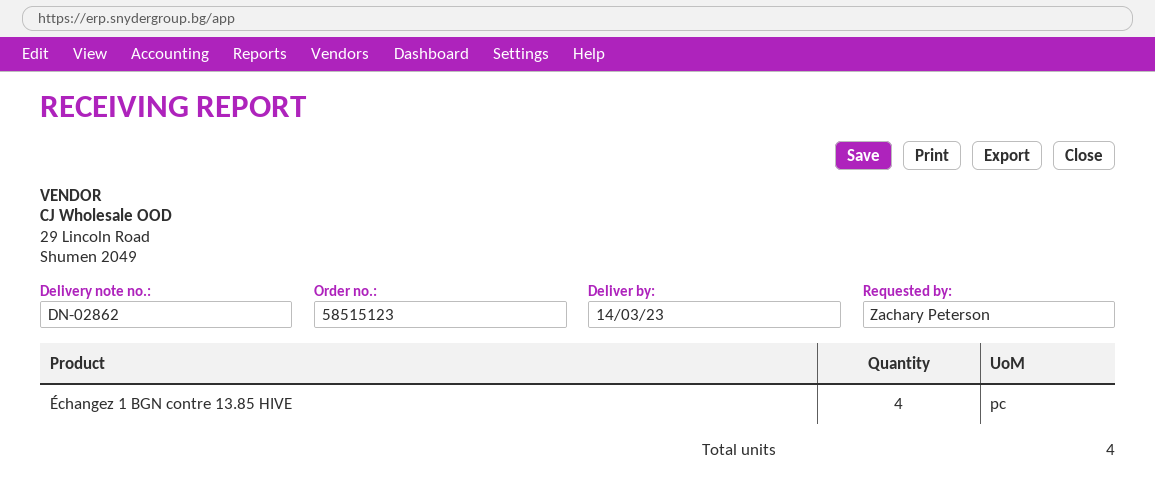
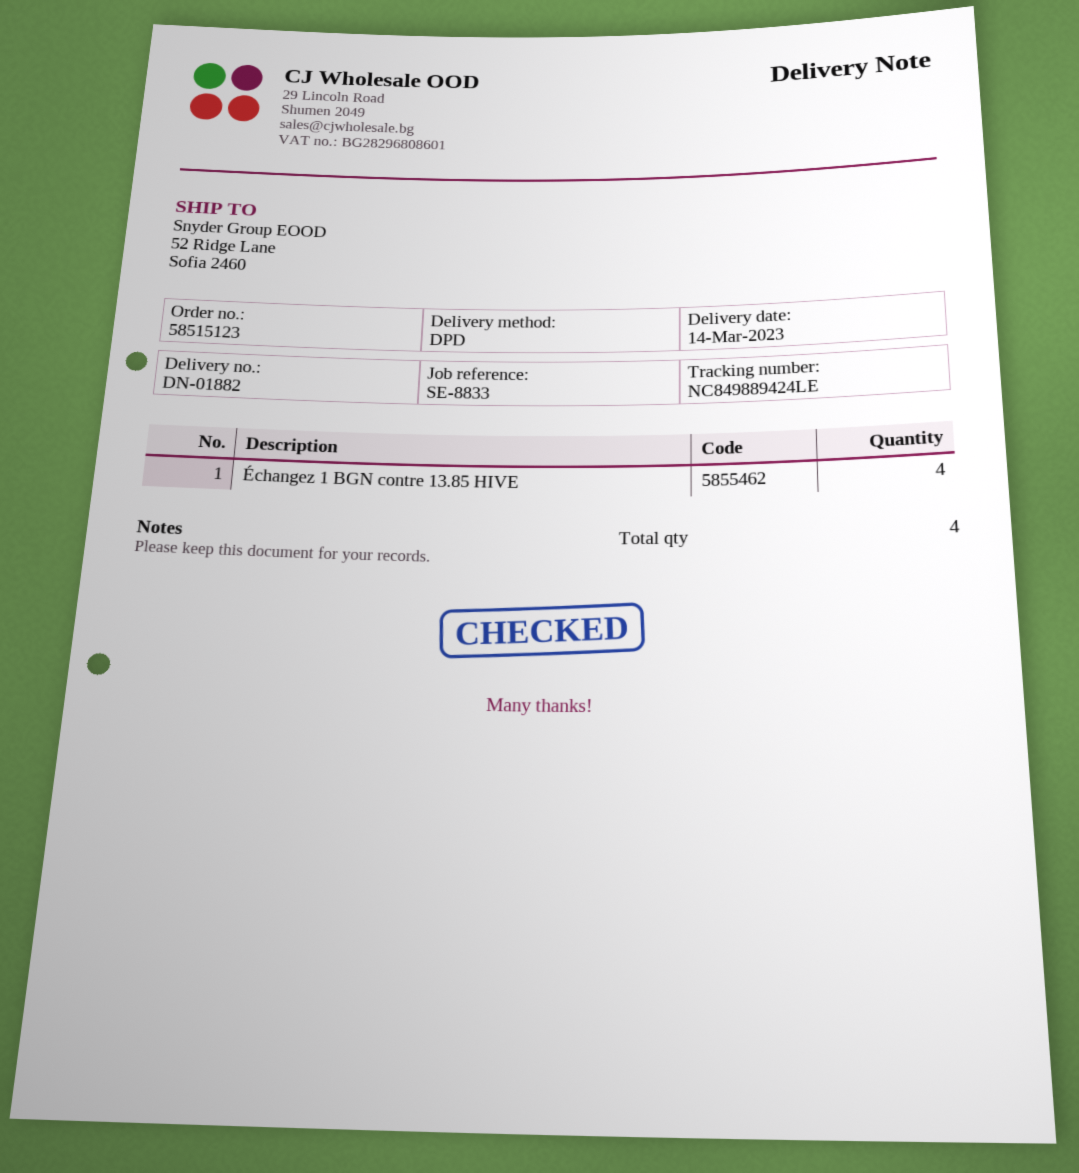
delivery note number: DN-02862 -> DN-01882

